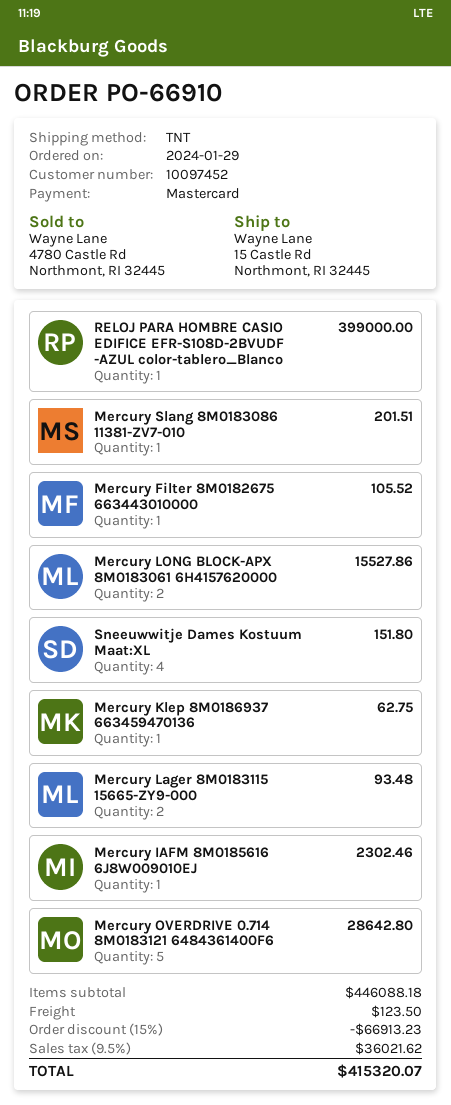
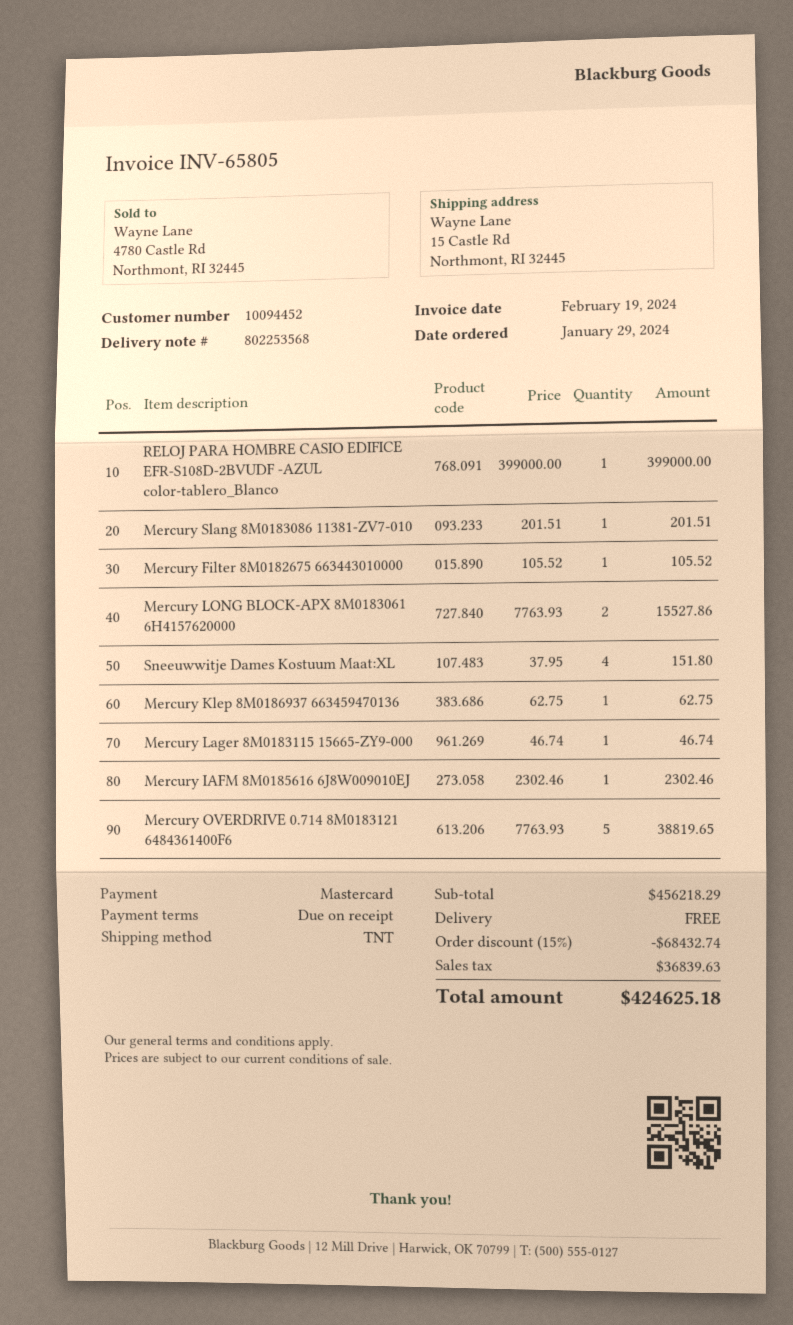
customer number: 10097452 -> 10094452
Mercury Lager 8M0183115 15665-ZY9-000: 2 for 93.48 -> 1 for 46.74
Mercury OVERDRIVE 0.714 8M0183121 6484361400F6: 5 for 28642.80 -> 5 for 38819.65
subtotal: 446088.18 -> 456218.29
discount: 15% = 66913.23 -> 15% = 68432.74
shipping: 123.50 -> 0.00
tax: 36021.62 -> 36839.63
total: 415320.07 -> 424625.18

